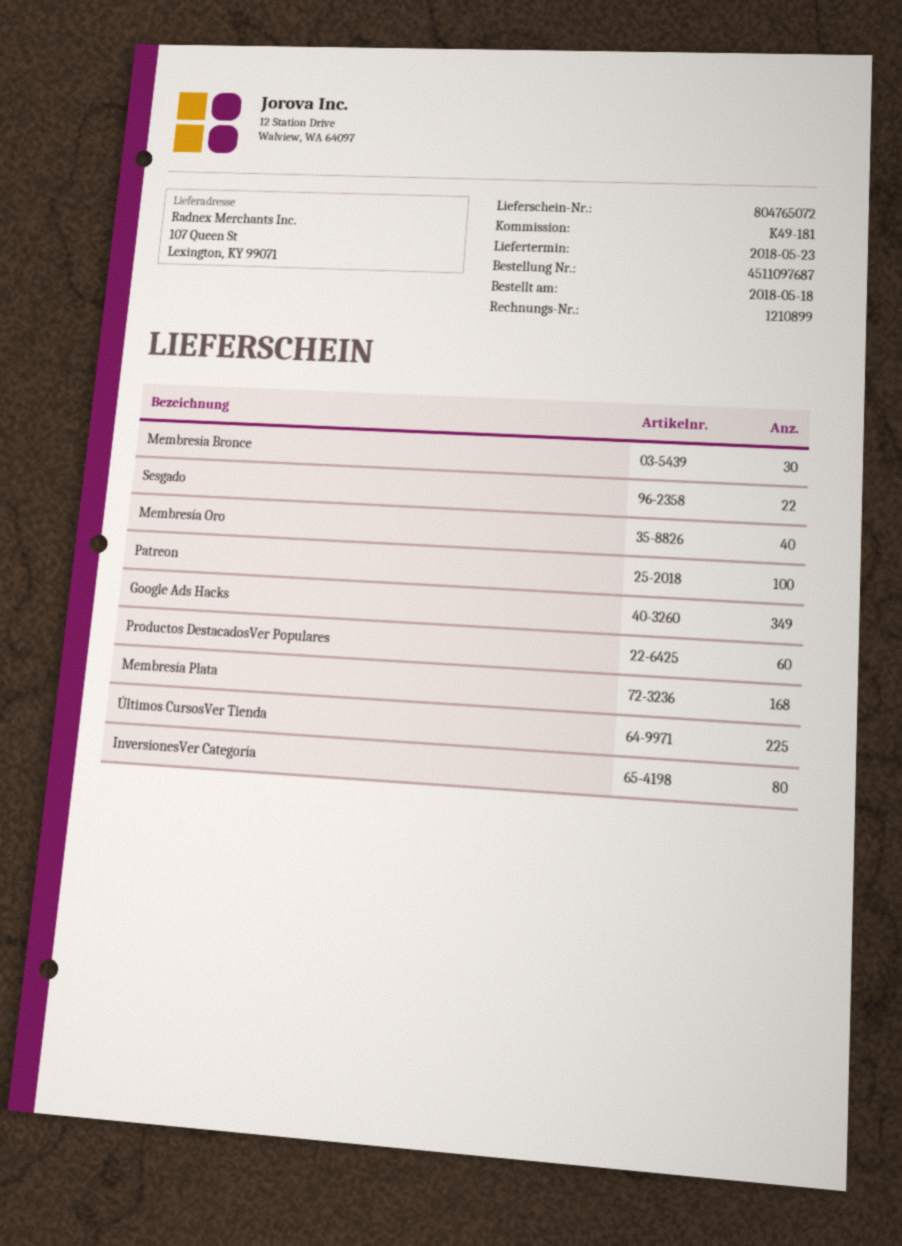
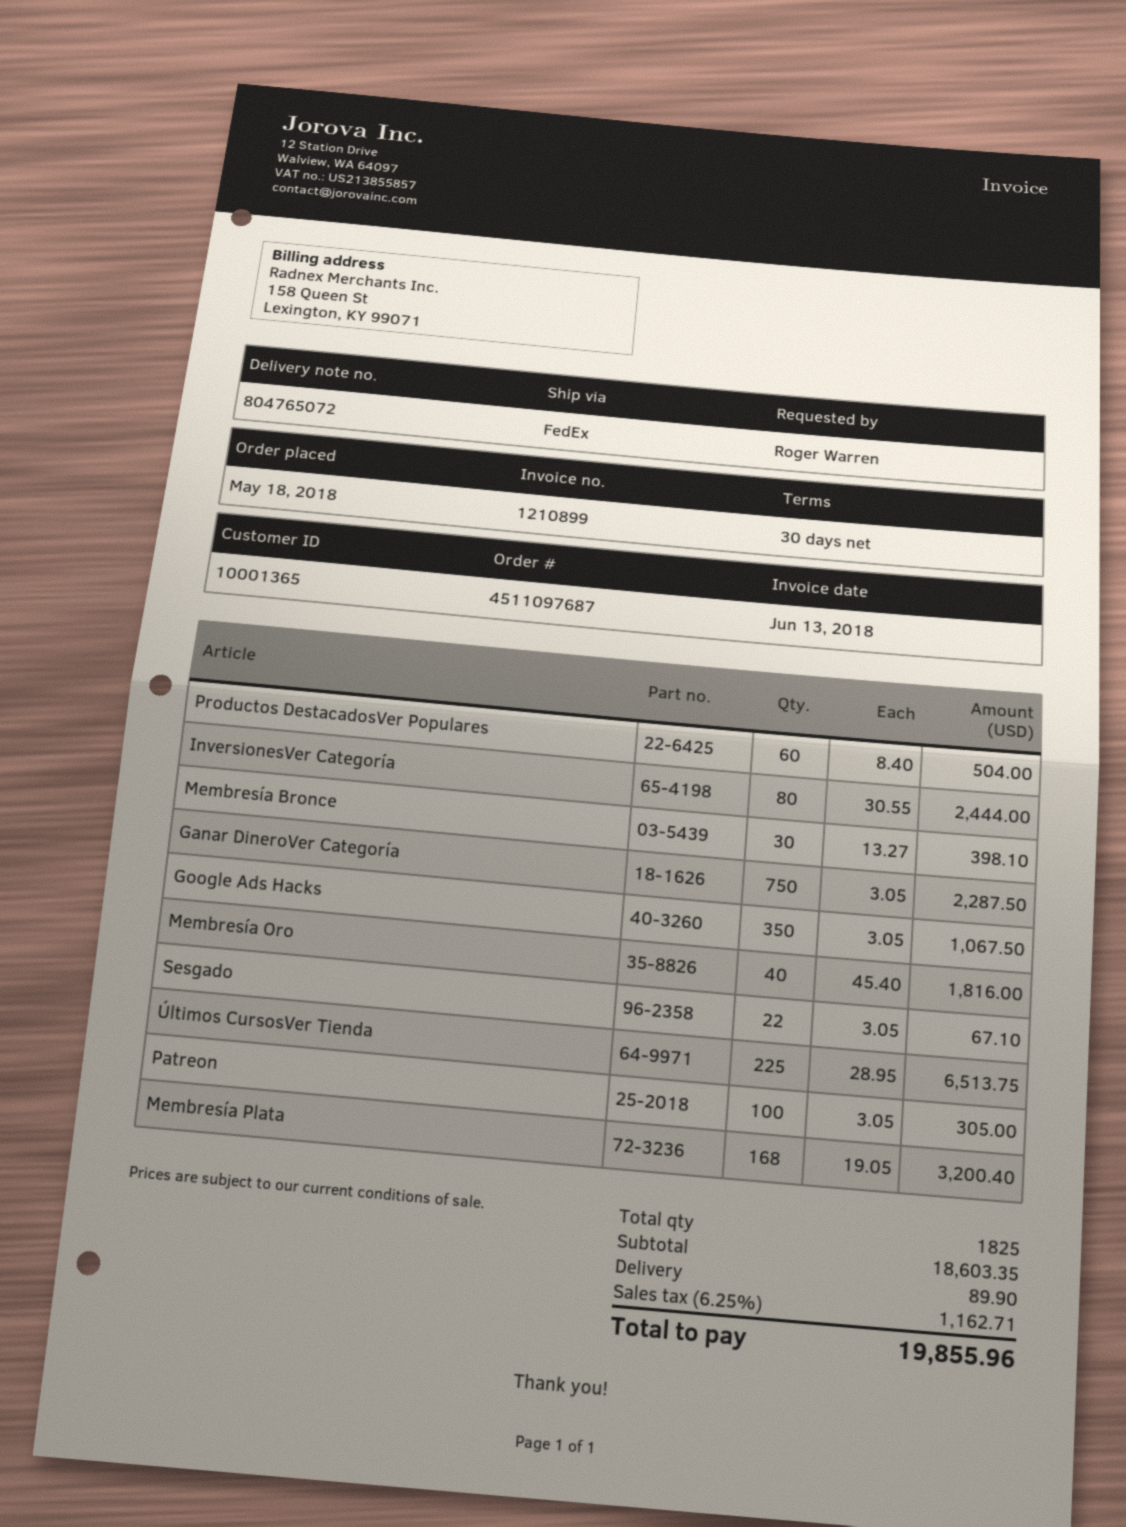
Google Ads Hacks: 349 -> 350
Ganar DineroVer Categoría: none -> 750

